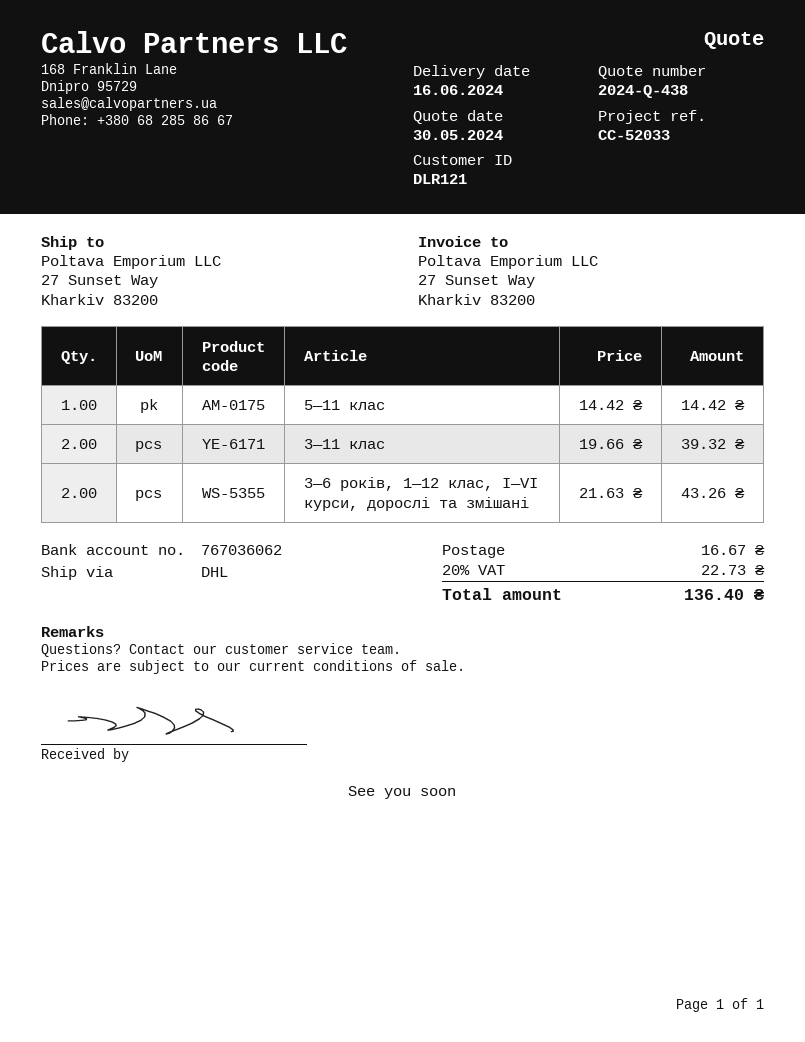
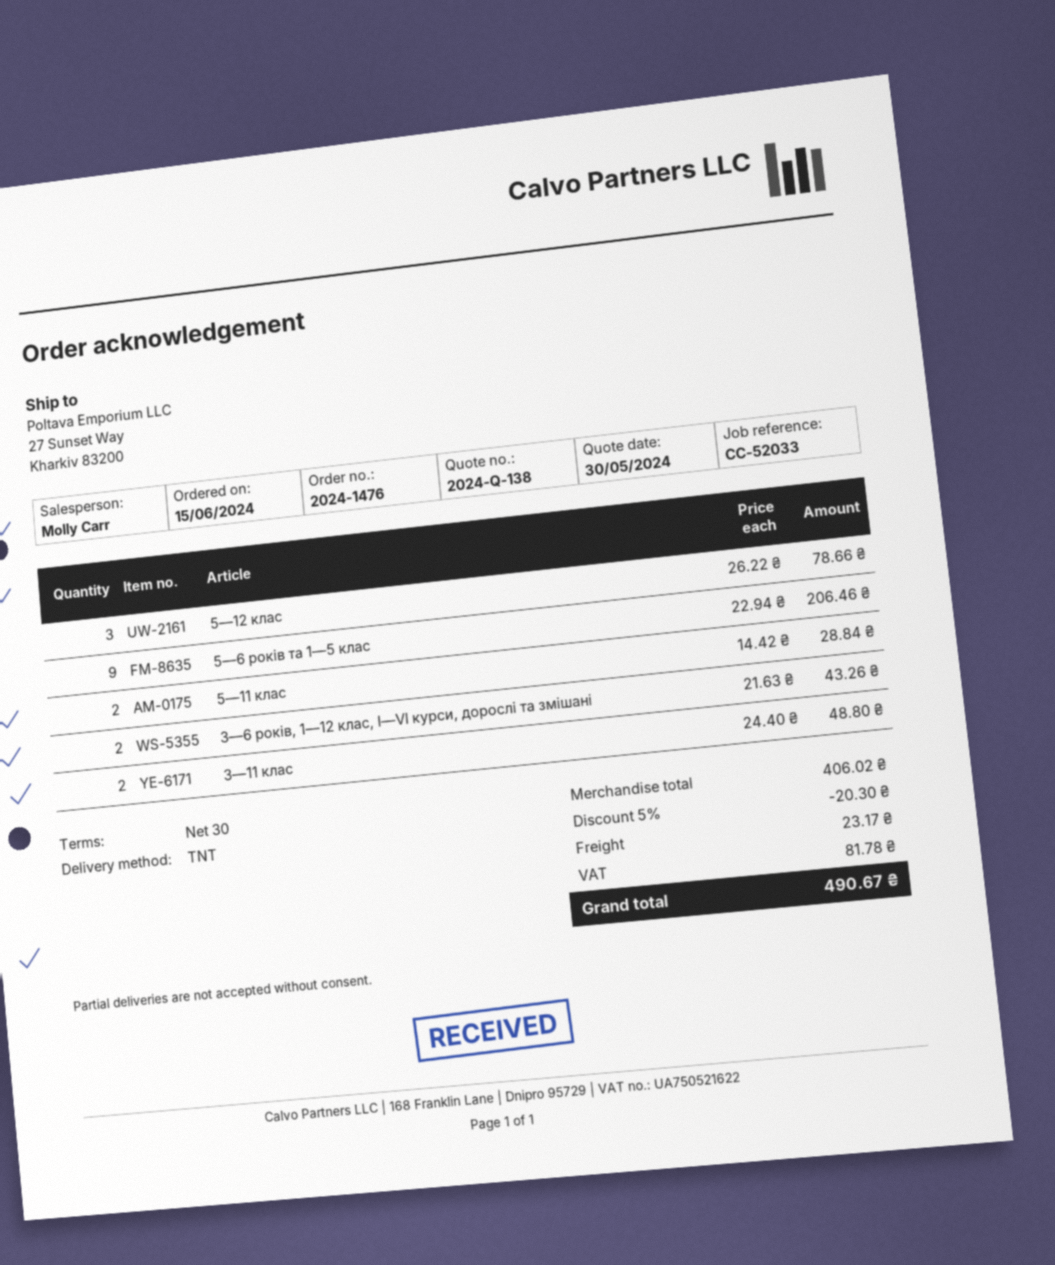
quote number: 2024-Q-438 -> 2024-Q-138
shipping method: DHL -> TNT
5—11 клас: 1 x 14.42 = 14.42 -> 2 x 14.42 = 28.84
3—11 клас: 2 x 19.66 = 39.32 -> 2 x 24.40 = 48.80
5—12 клас: none -> 3 x 26.22 = 78.66
5—6 років та 1—5 клас: none -> 9 x 22.94 = 206.46
discount: none -> 5% = 20.30
shipping: 16.67 -> 23.17
tax: 22.73 -> 81.78
total: 136.40 -> 490.67

